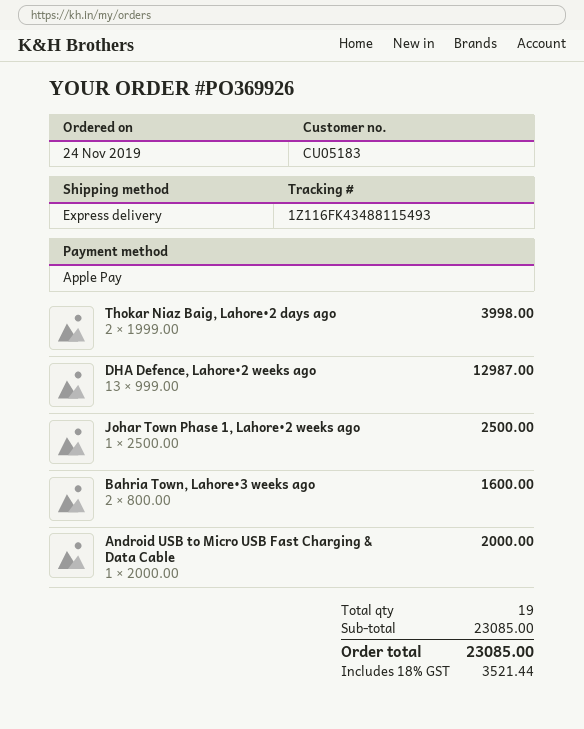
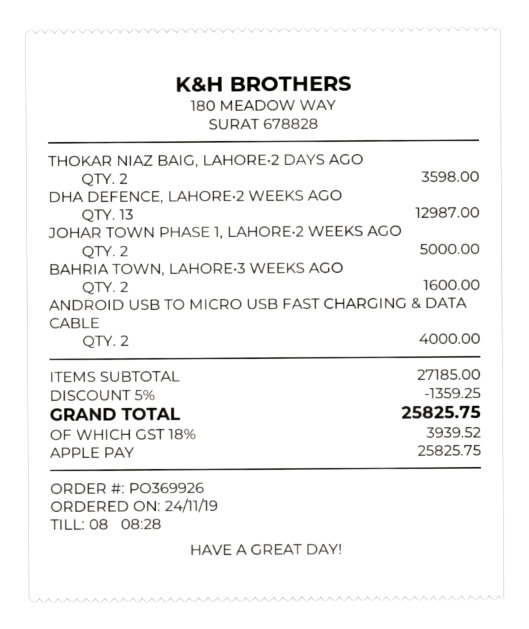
Thokar Niaz Baig, Lahore•2 days ago: 2 for 3998.00 -> 2 for 3598.00
Johar Town Phase 1, Lahore•2 weeks ago: 1 for 2500.00 -> 2 for 5000.00
Android USB to Micro USB Fast Charging & Data Cable: 1 for 2000.00 -> 2 for 4000.00
subtotal: 23085.00 -> 27185.00
discount: none -> 5% = 1359.25
tax: 18% = 3521.44 -> 18% = 3939.52
total: 23085.00 -> 25825.75

